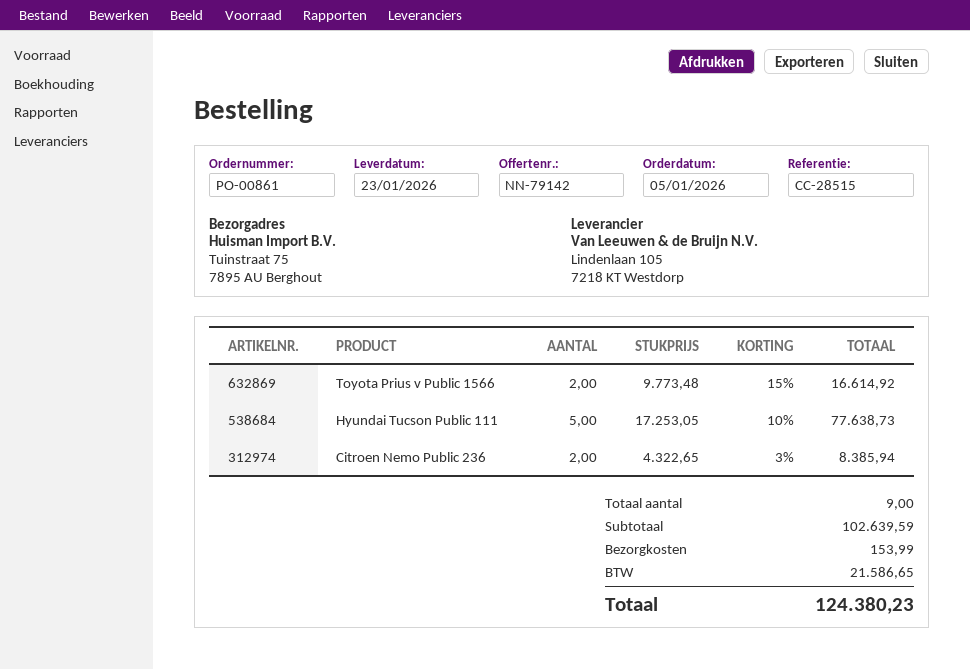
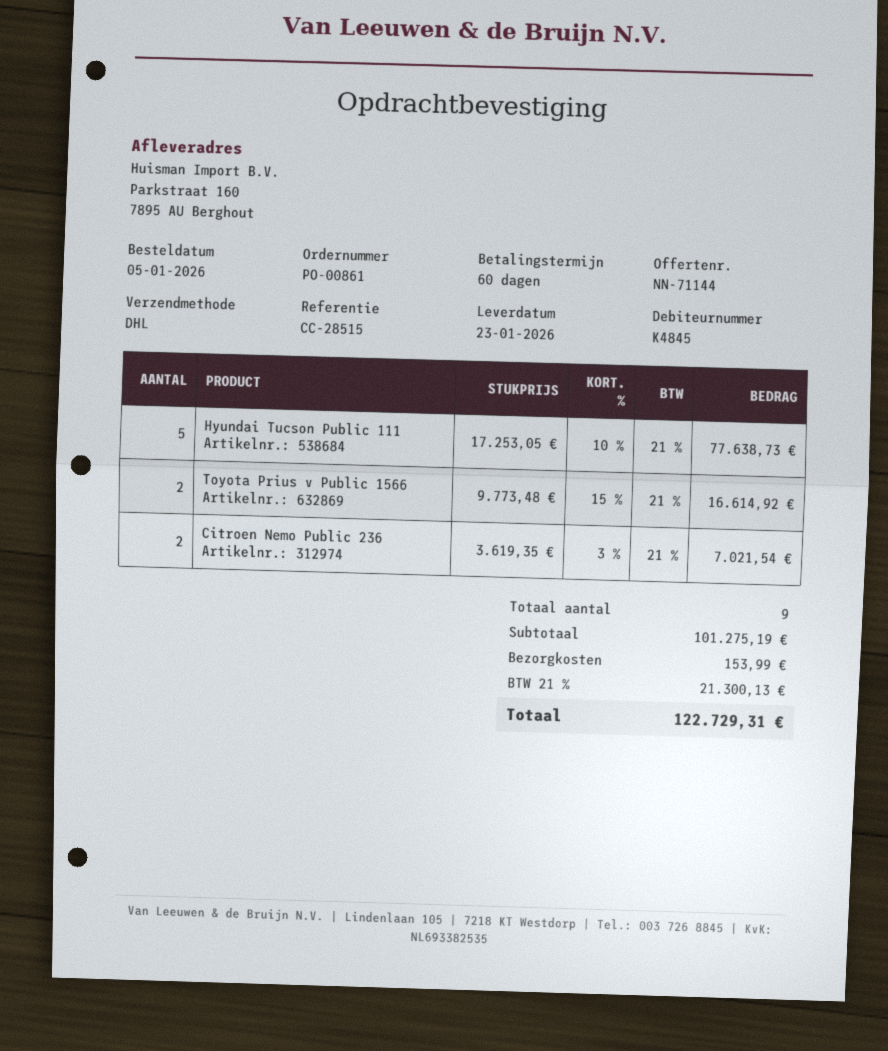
quote number: NN-79142 -> NN-71144
ship to: Tuinstraat 75, 7895 AU Berghout -> Parkstraat 160, 7895 AU Berghout
Citroen Nemo Public 236: 2 x 4322.65 - 3% = 8385.94 -> 2 x 3619.35 - 3% = 7021.54
subtotal: 102639.59 -> 101275.19
tax: 21586.65 -> 21300.13
total: 124380.23 -> 122729.31

